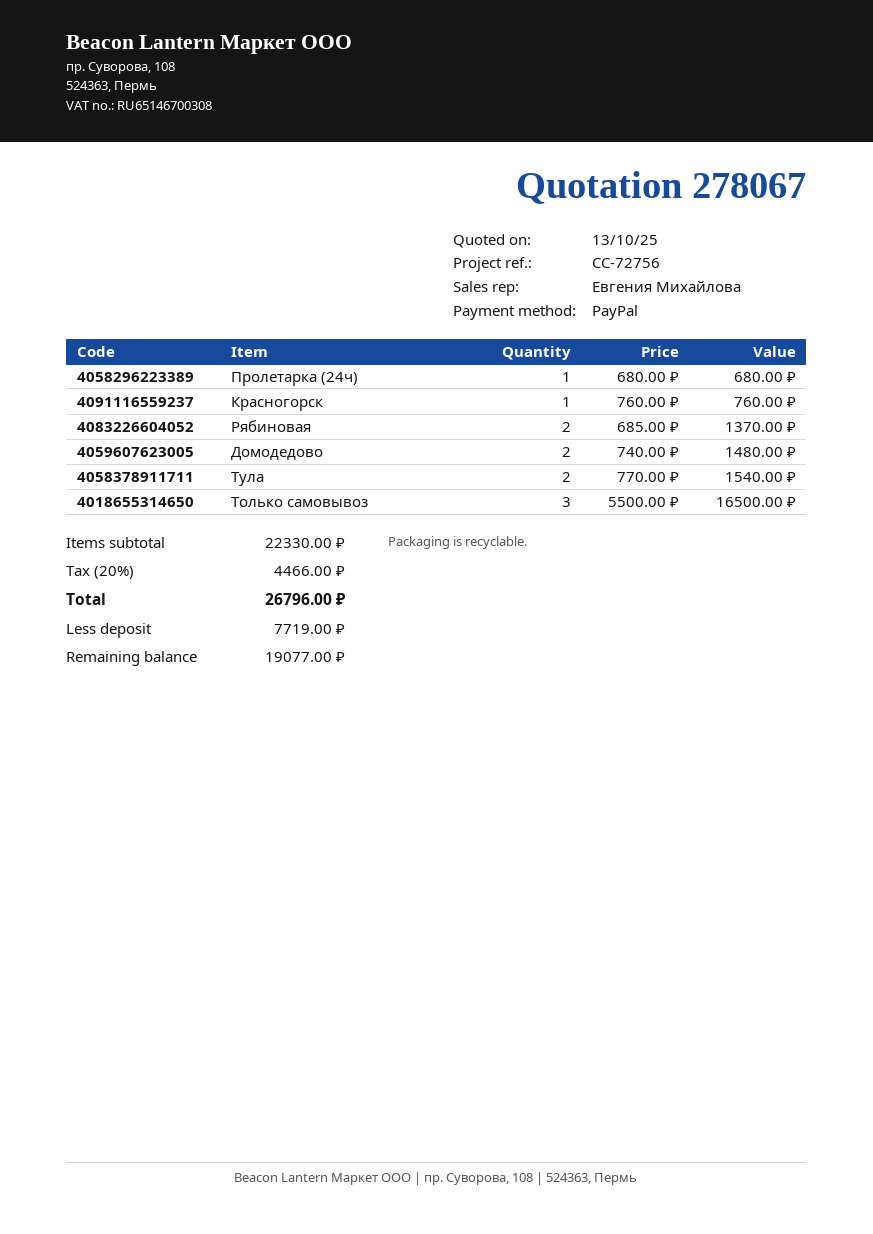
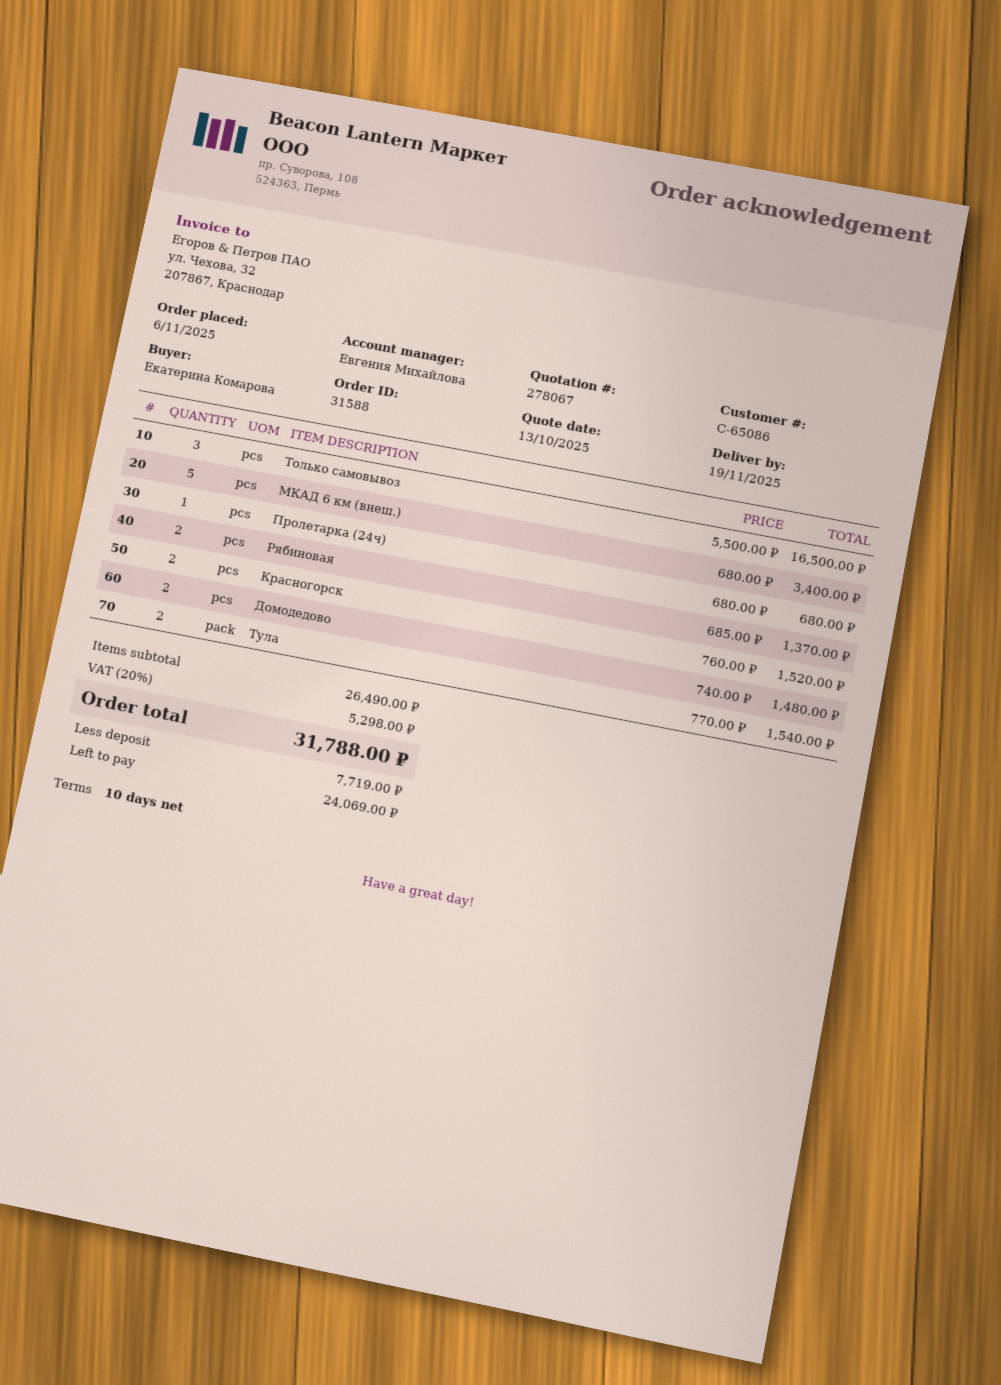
Красногорск: 1 x 760.00 = 760.00 -> 2 x 760.00 = 1520.00
МКАД 6 км (внеш.): none -> 5 x 680.00 = 3400.00
subtotal: 22330.00 -> 26490.00
tax: 20% = 4466.00 -> 20% = 5298.00
total: 26796.00 -> 31788.00
balance: 19077.00 -> 24069.00

